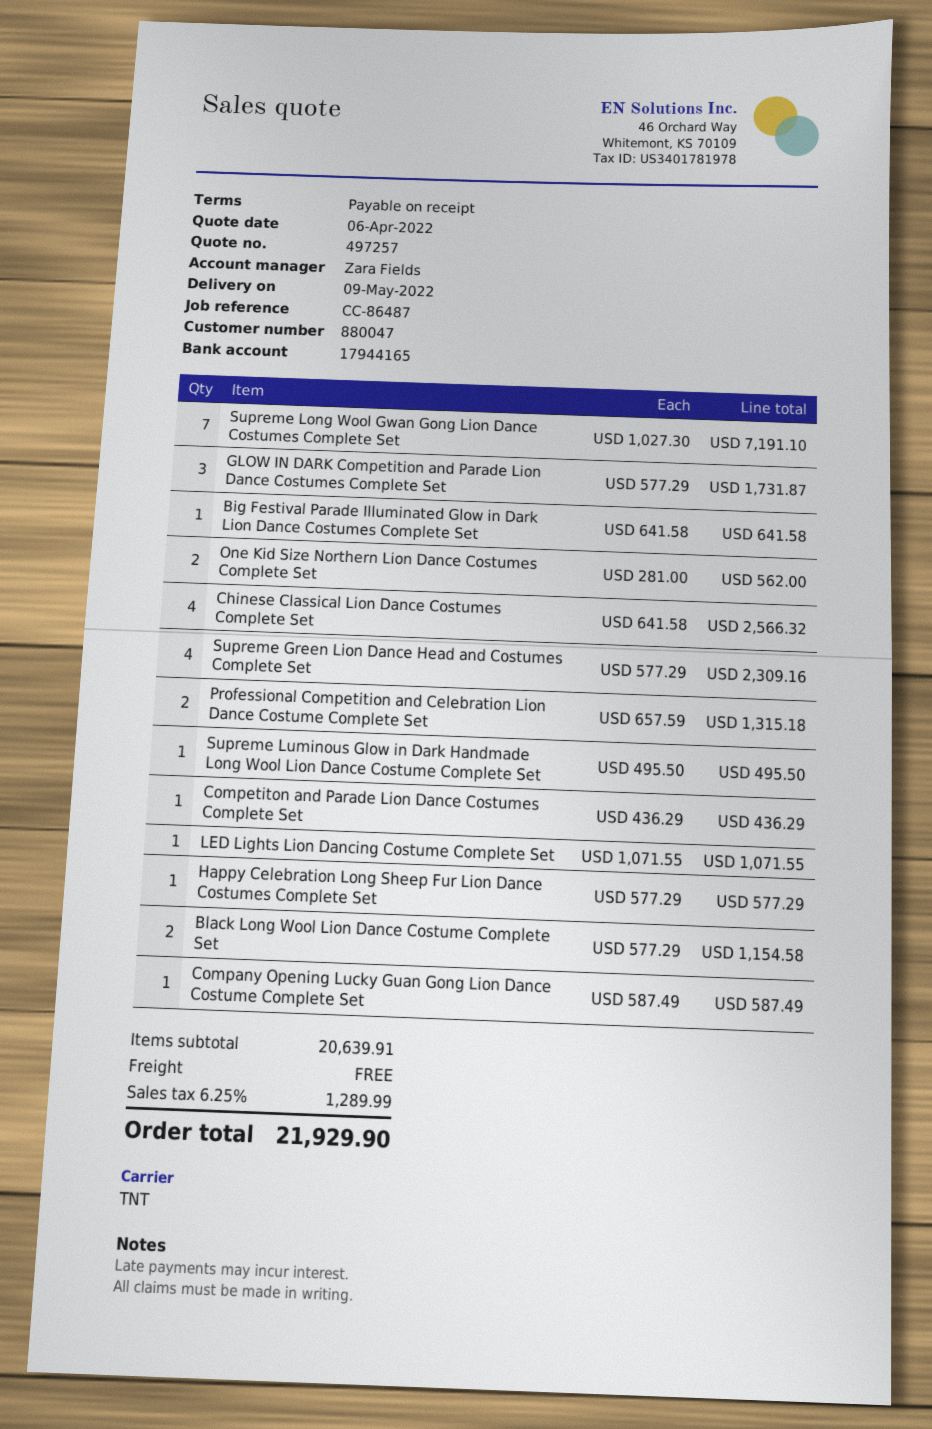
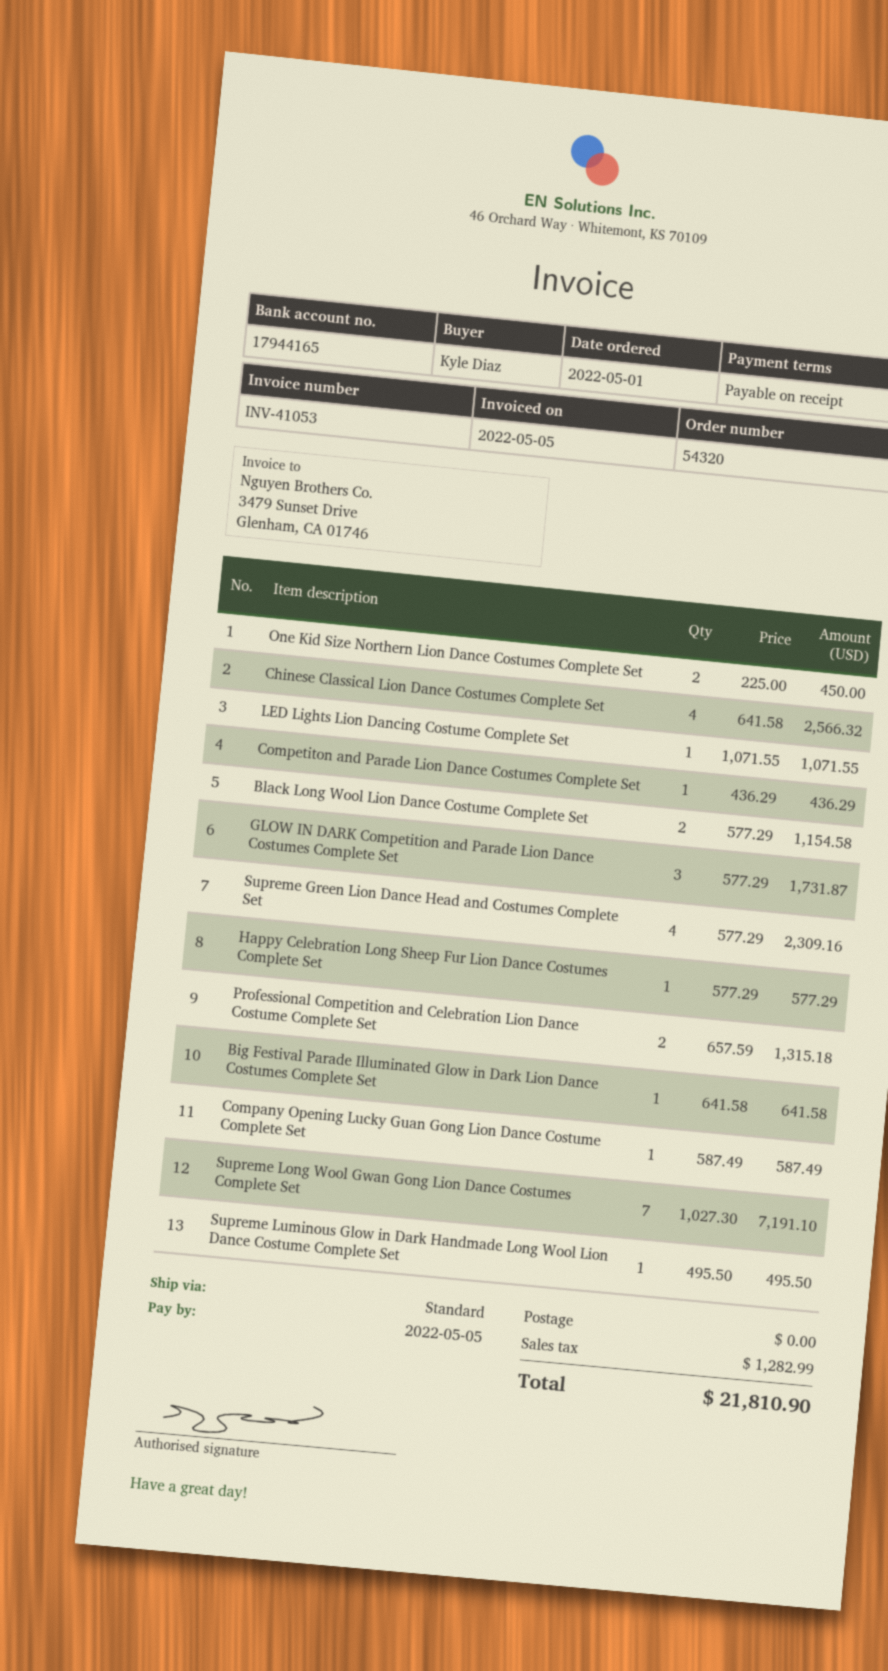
shipping method: TNT -> standard
One Kid Size Northern Lion Dance Costumes Complete Set: 2 x 281.00 = 562.00 -> 2 x 225.00 = 450.00
tax: 1289.99 -> 1282.99
total: 21929.90 -> 21810.90

